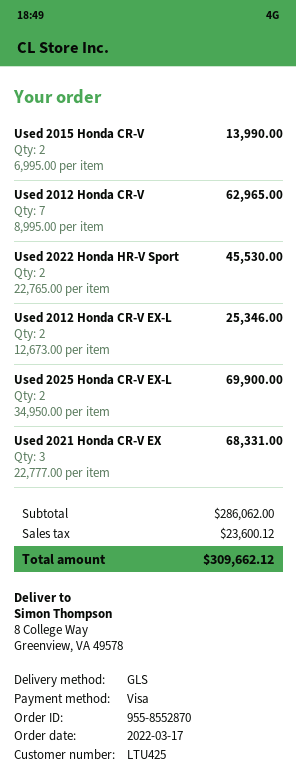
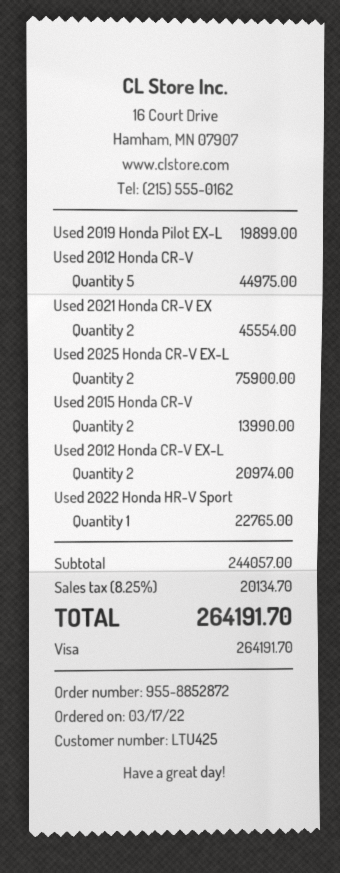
order number: 955-8552870 -> 955-8852872
Used 2012 Honda CR-V: 7 for 62965.00 -> 5 for 44975.00
Used 2022 Honda HR-V Sport: 2 for 45530.00 -> 1 for 22765.00
Used 2012 Honda CR-V EX-L: 2 for 25346.00 -> 2 for 20974.00
Used 2025 Honda CR-V EX-L: 2 for 69900.00 -> 2 for 75900.00
Used 2021 Honda CR-V EX: 3 for 68331.00 -> 2 for 45554.00
Used 2019 Honda Pilot EX-L: none -> 1 for 19899.00
subtotal: 286062.00 -> 244057.00
tax: 23600.12 -> 20134.70
total: 309662.12 -> 264191.70

